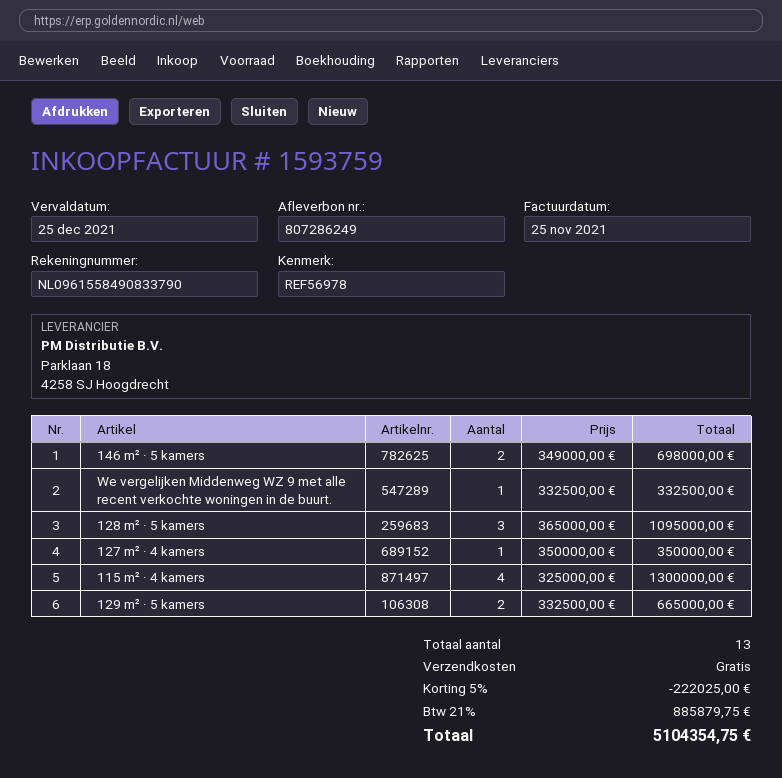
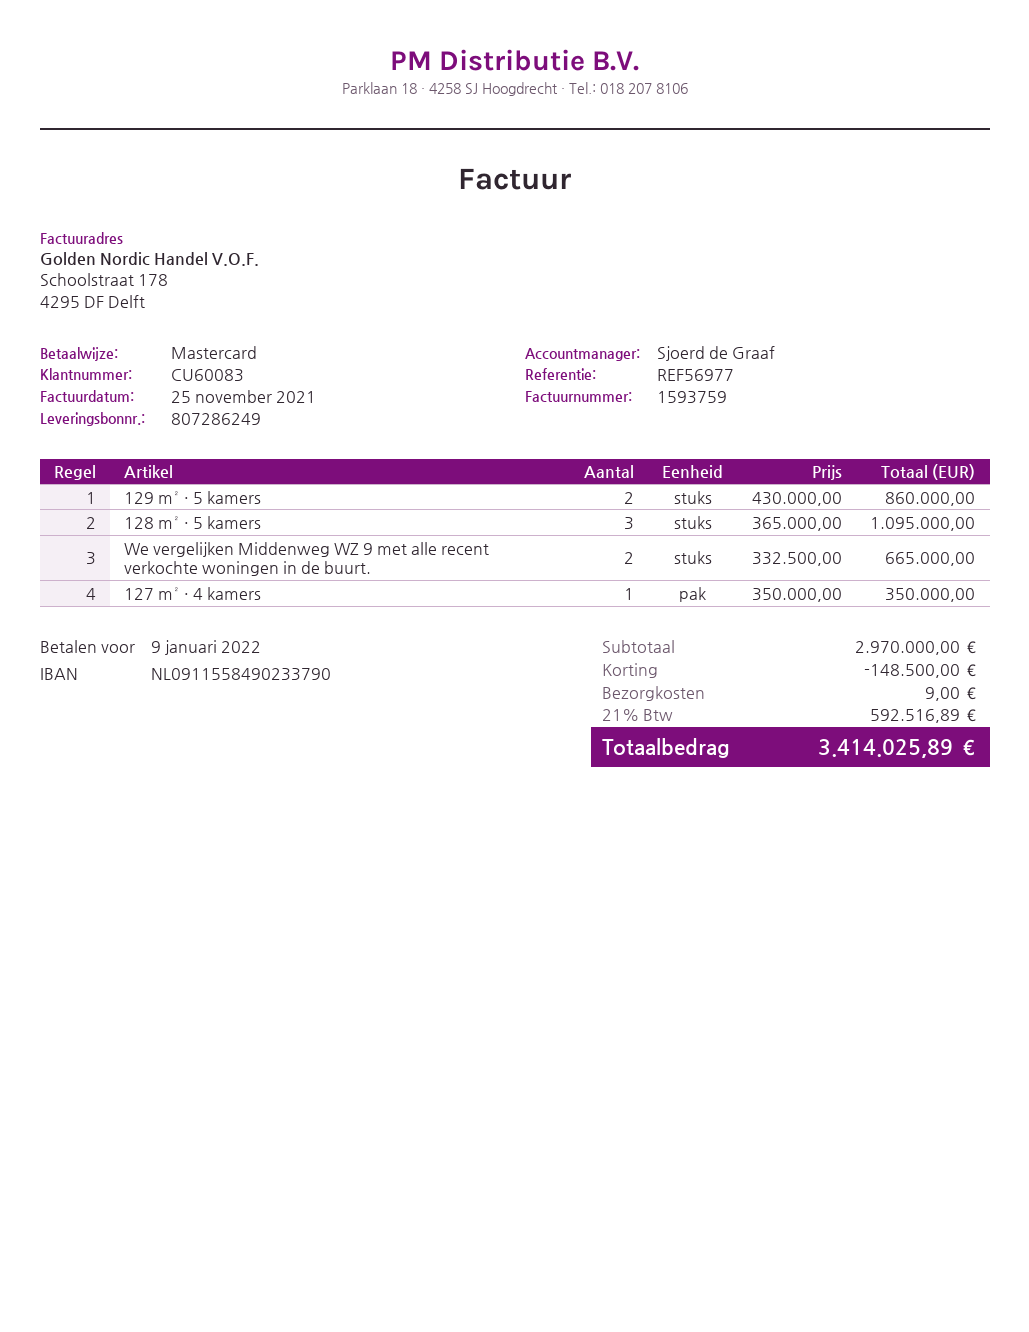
due date: 2021-12-25 -> 2022-01-09
reference: REF56978 -> REF56977
bank account: NL0961558490833790 -> NL0911558490233790
146 m² · 5 kamers: 2 x 349000.00 = 698000.00 -> none
We vergelijken Middenweg WZ 9 met alle recent verkochte woningen in de buurt.: 1 x 332500.00 = 332500.00 -> 2 x 332500.00 = 665000.00
115 m² · 4 kamers: 4 x 325000.00 = 1300000.00 -> none
129 m² · 5 kamers: 2 x 332500.00 = 665000.00 -> 2 x 430000.00 = 860000.00
discount: 222025.00 -> 148500.00
shipping: 0.00 -> 9.00
tax: 21% = 885879.75 -> 21% = 592516.89
total: 5104354.75 -> 3414025.89

